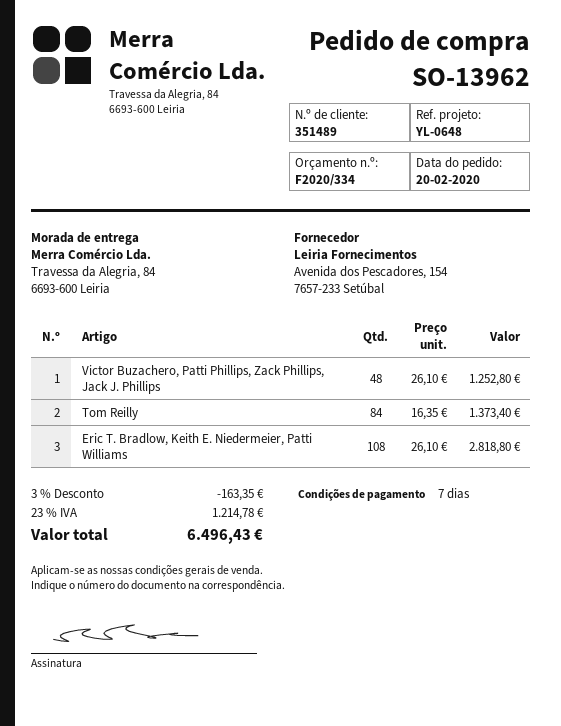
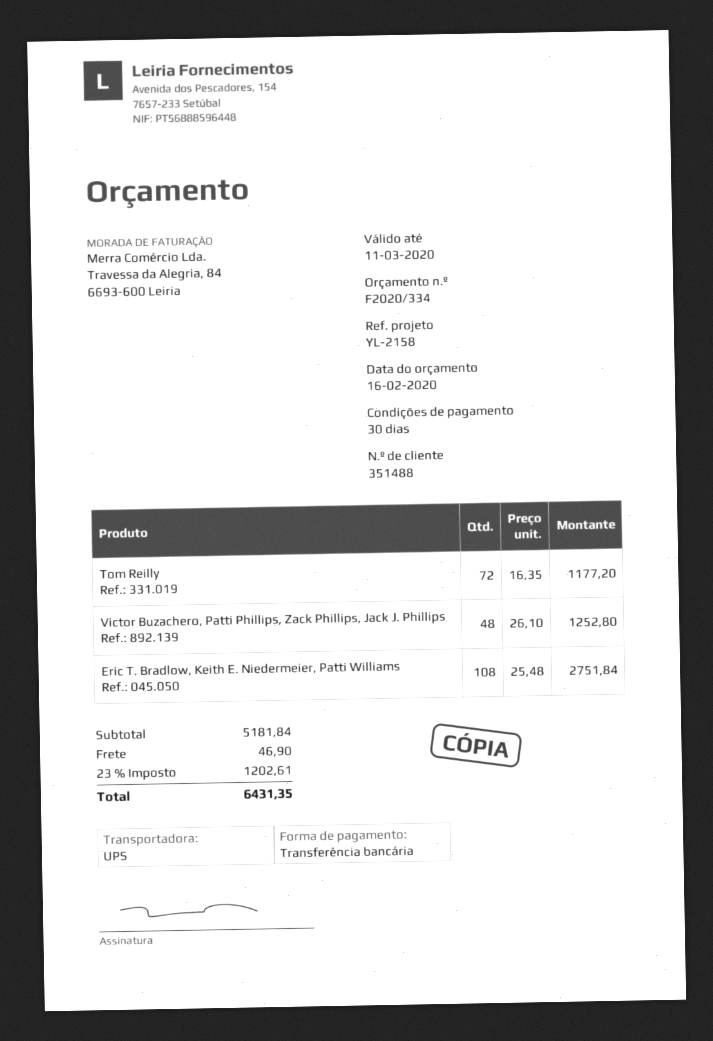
payment terms: 7 days -> 30 days
customer number: 351489 -> 351488
reference: YL-0648 -> YL-2158
Tom Reilly: 84 x 16.35 = 1373.40 -> 72 x 16.35 = 1177.20
Eric T. Bradlow, Keith E. Niedermeier, Patti Williams: 108 x 26.10 = 2818.80 -> 108 x 25.48 = 2751.84
discount: 3% = 163.35 -> none
shipping: none -> 46.90
tax: 23% = 1214.78 -> 23% = 1202.61
total: 6496.43 -> 6431.35

